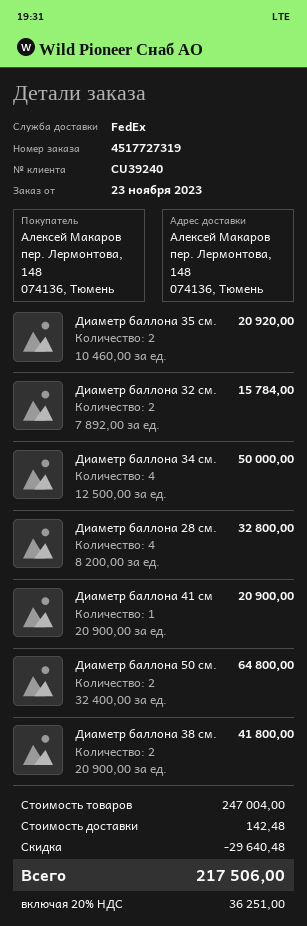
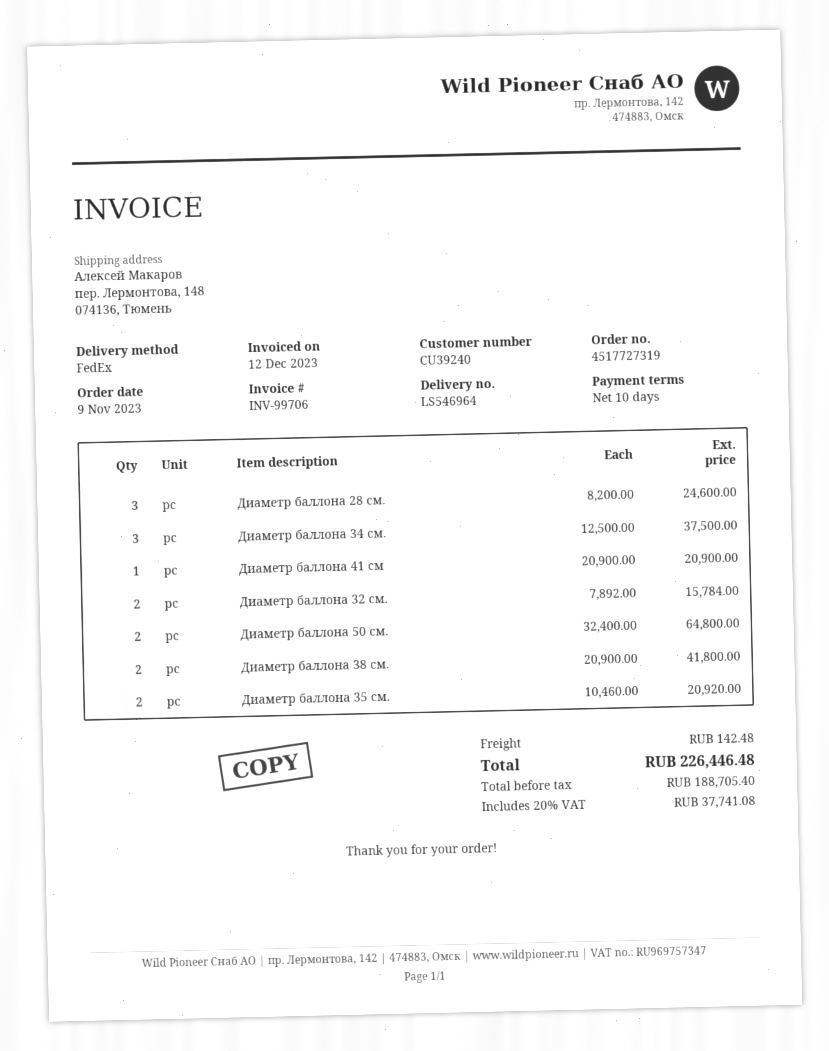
order date: 2023-11-23 -> 2023-11-09
Диаметр баллона 34 см.: 4 x 12500.00 = 50000.00 -> 3 x 12500.00 = 37500.00
Диаметр баллона 28 см.: 4 x 8200.00 = 32800.00 -> 3 x 8200.00 = 24600.00
discount: 29640.48 -> none
tax: 20% = 36251.00 -> 20% = 37741.08
total: 217506.00 -> 226446.48

